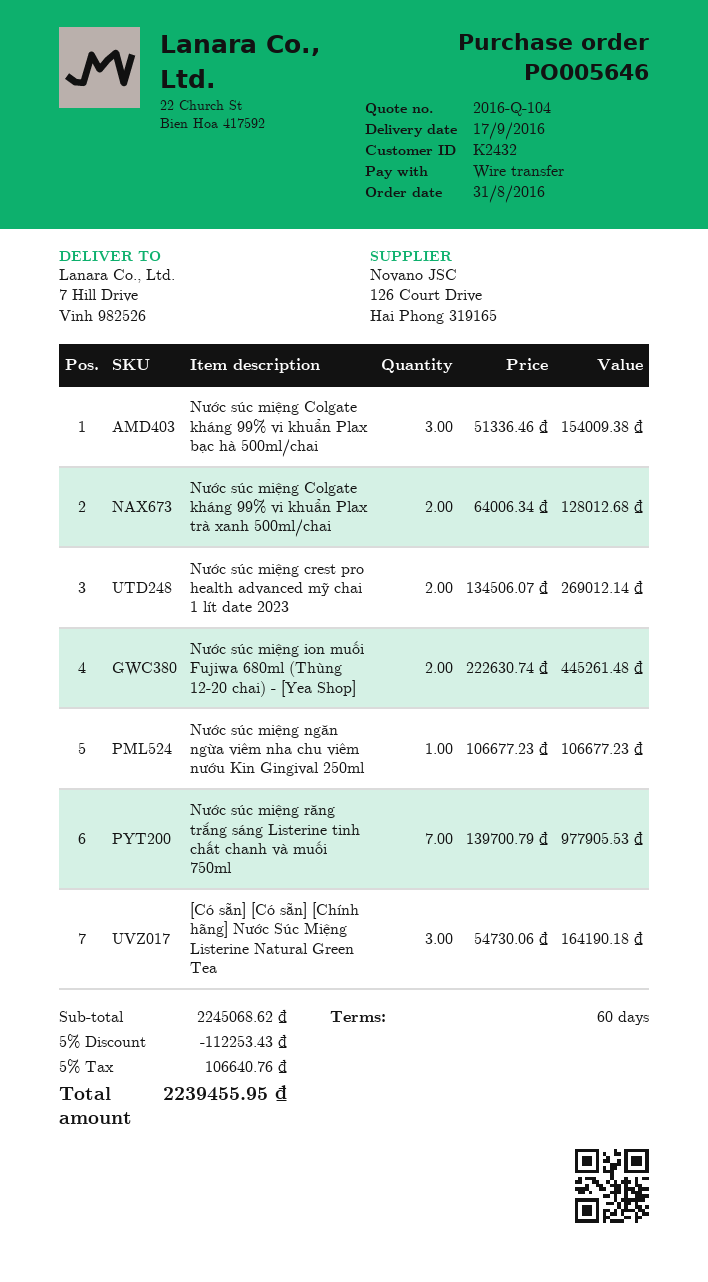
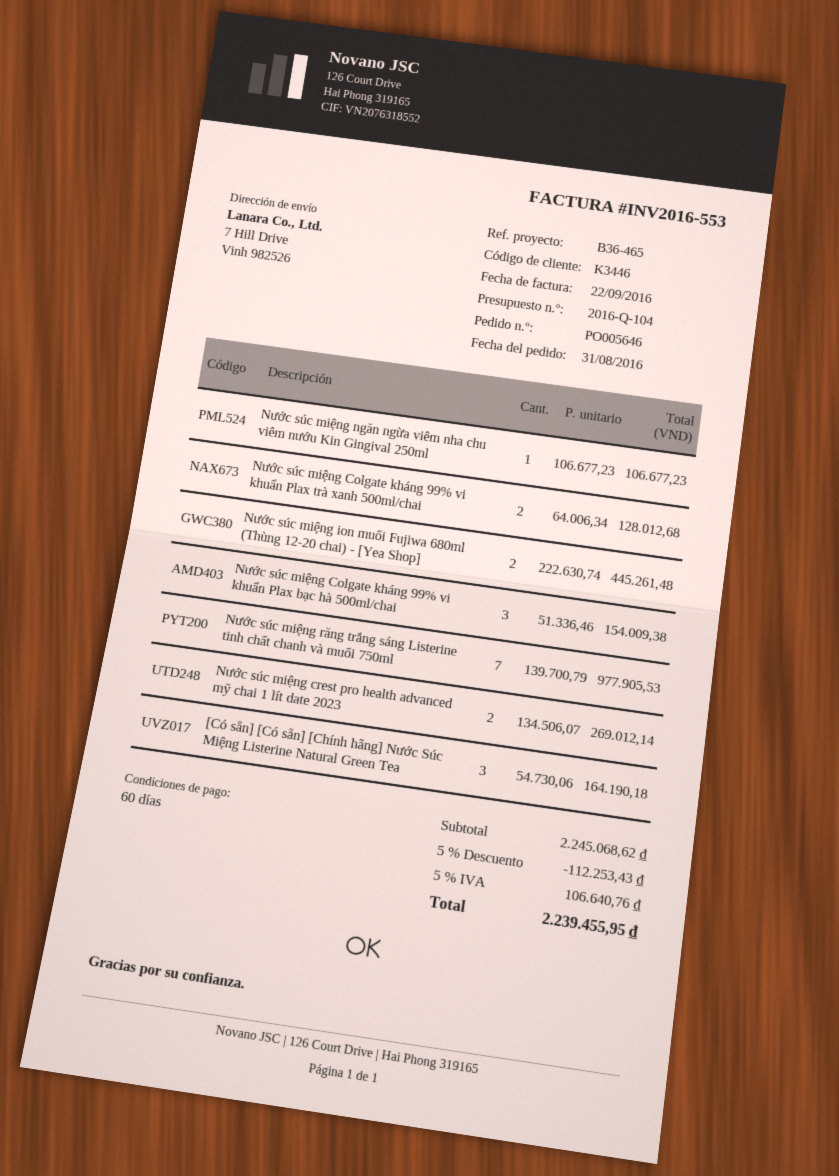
customer number: K2432 -> K3446

